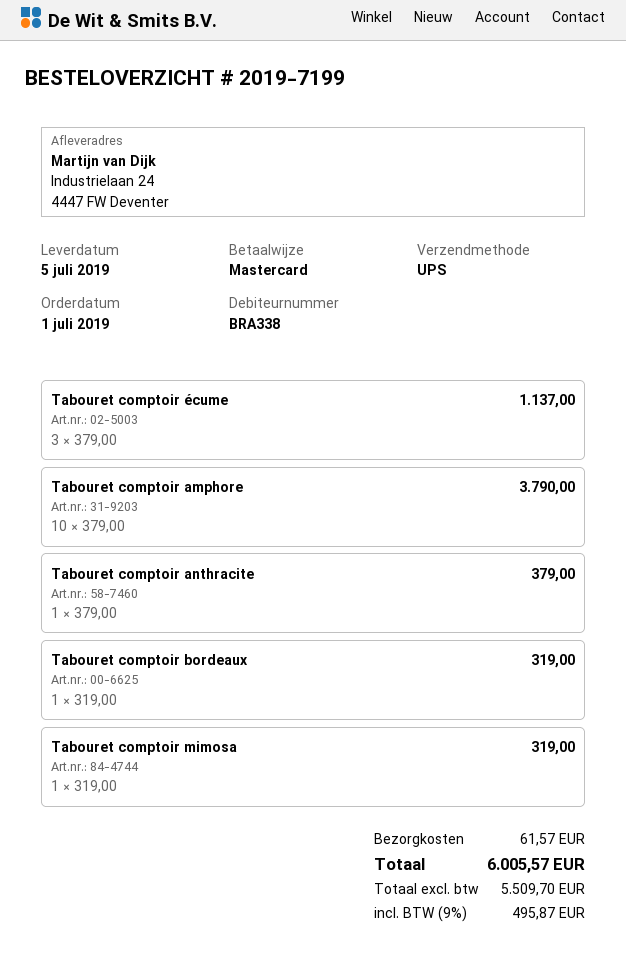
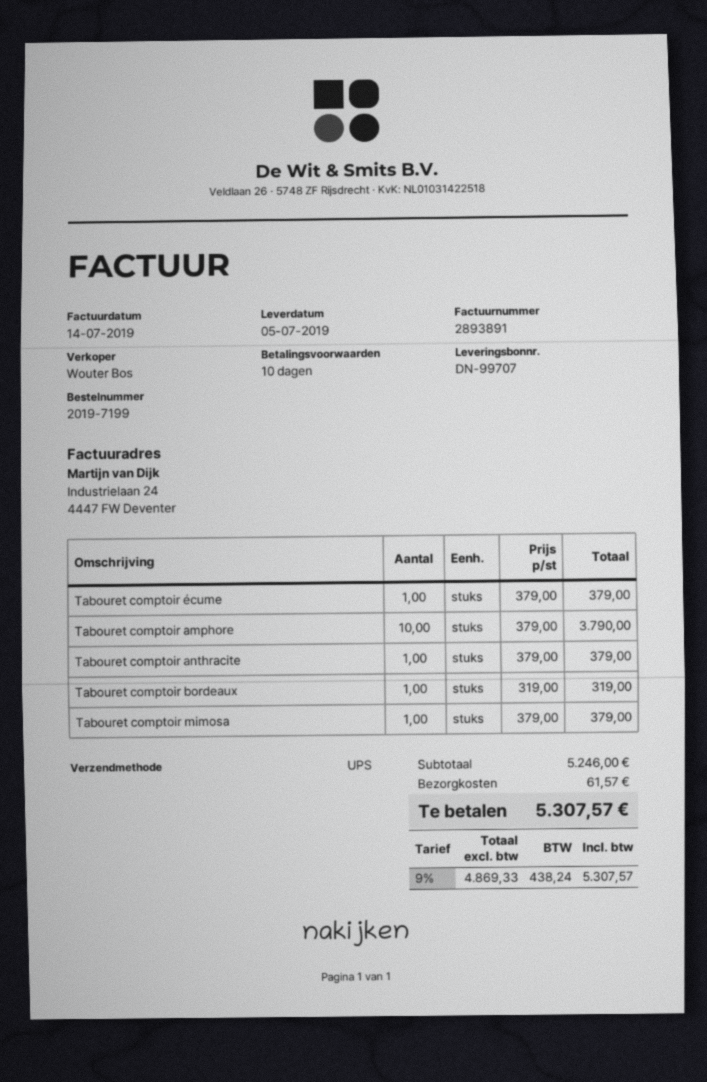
Tabouret comptoir écume: 3 x 379.00 = 1137.00 -> 1 x 379.00 = 379.00
Tabouret comptoir mimosa: 1 x 319.00 = 319.00 -> 1 x 379.00 = 379.00
net: 5509.70 -> 4869.33
tax: 9% = 495.87 -> 9% = 438.24
total: 6005.57 -> 5307.57

